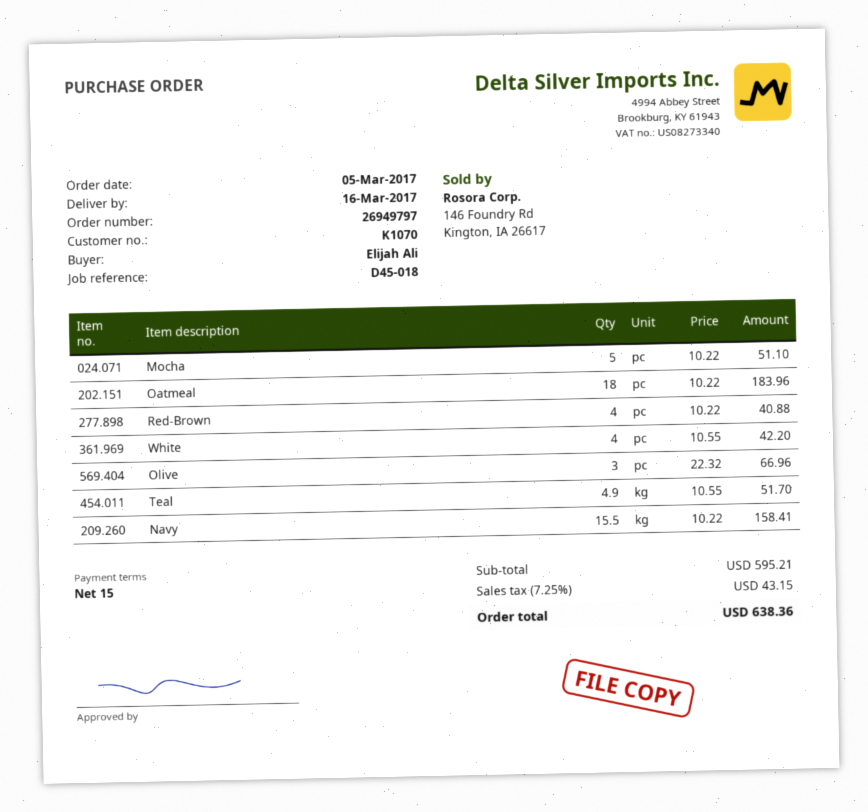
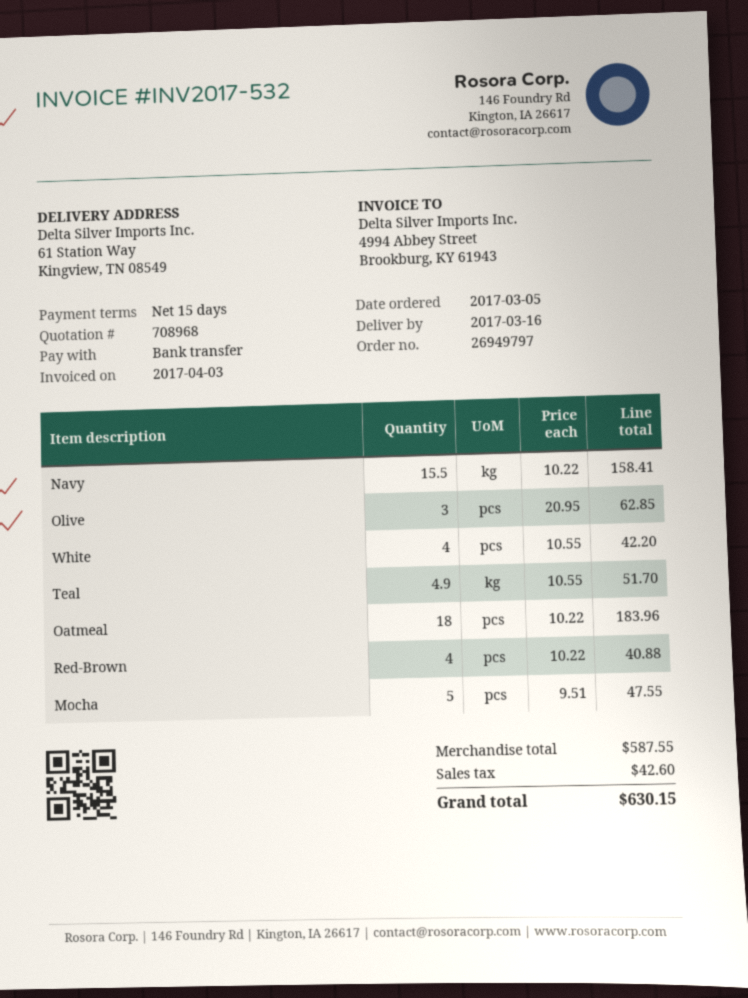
Mocha: 5 x 10.22 = 51.10 -> 5 x 9.51 = 47.55
Olive: 3 x 22.32 = 66.96 -> 3 x 20.95 = 62.85
subtotal: 595.21 -> 587.55
tax: 43.15 -> 42.60
total: 638.36 -> 630.15

